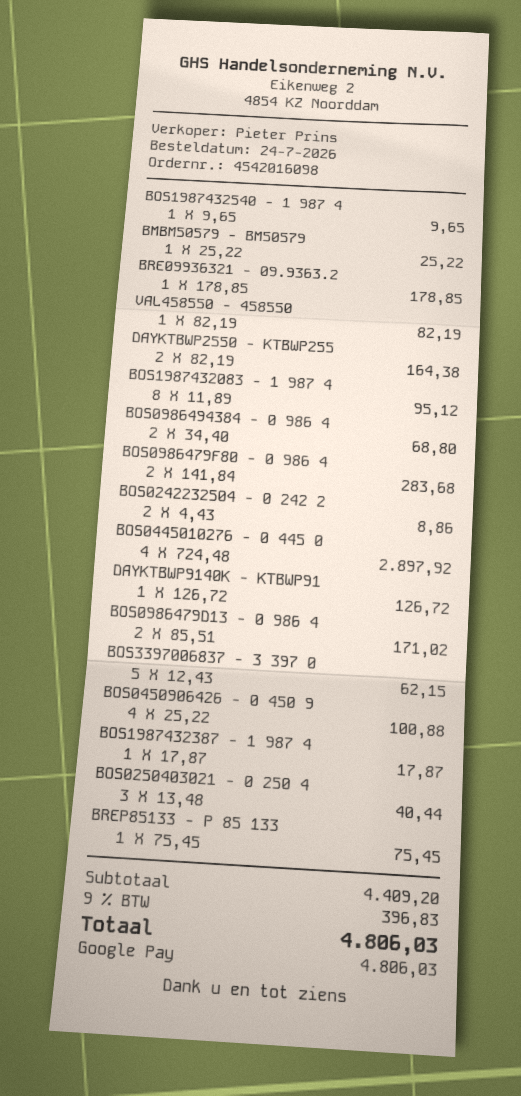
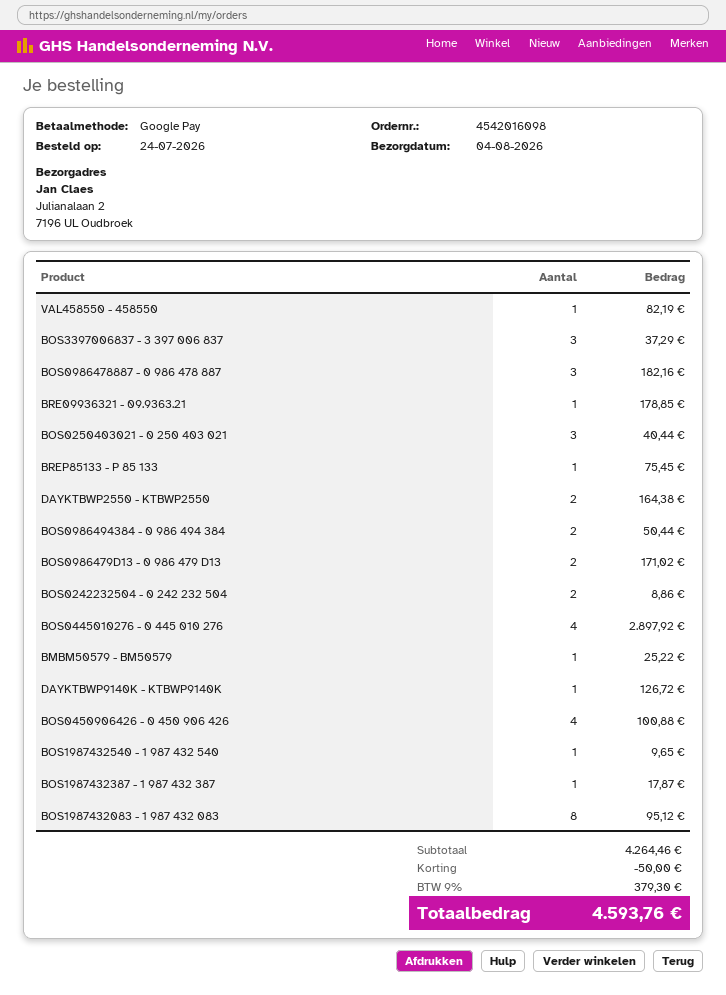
BOS0986494384 - 0 986 4: 2 for 68.80 -> 2 for 50.44
BOS0986479F80 - 0 986 4: 2 for 283.68 -> none
BOS3397006837 - 3 397 0: 5 for 62.15 -> 3 for 37.29
BOS0986478887 - 0 986 478 887: none -> 3 for 182.16
subtotal: 4409.20 -> 4264.46
discount: none -> 50.00
tax: 9% = 396.83 -> 9% = 379.30
total: 4806.03 -> 4593.76

